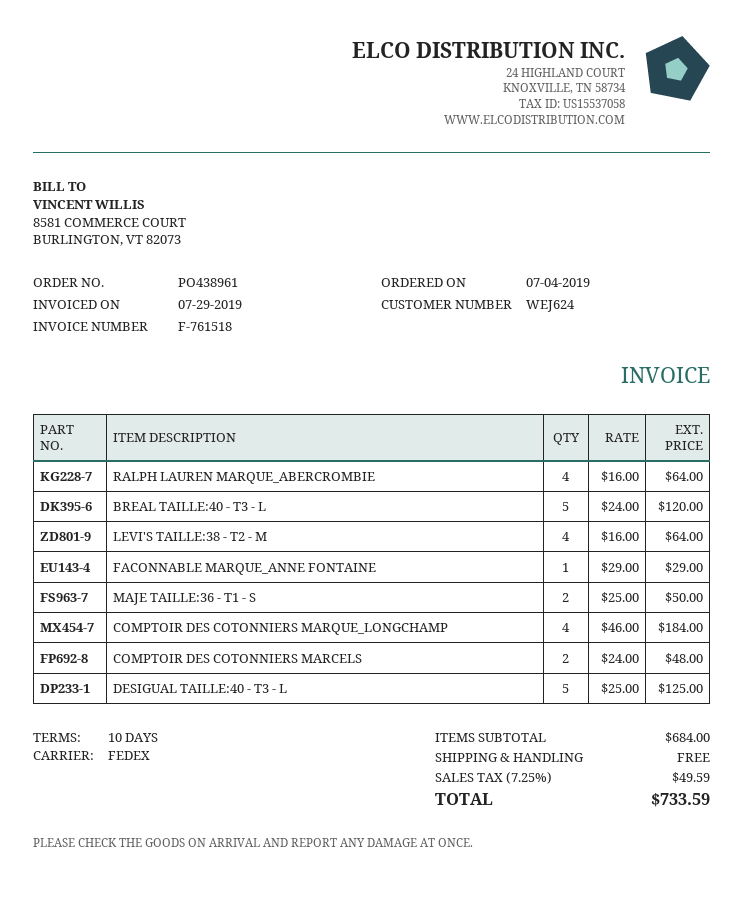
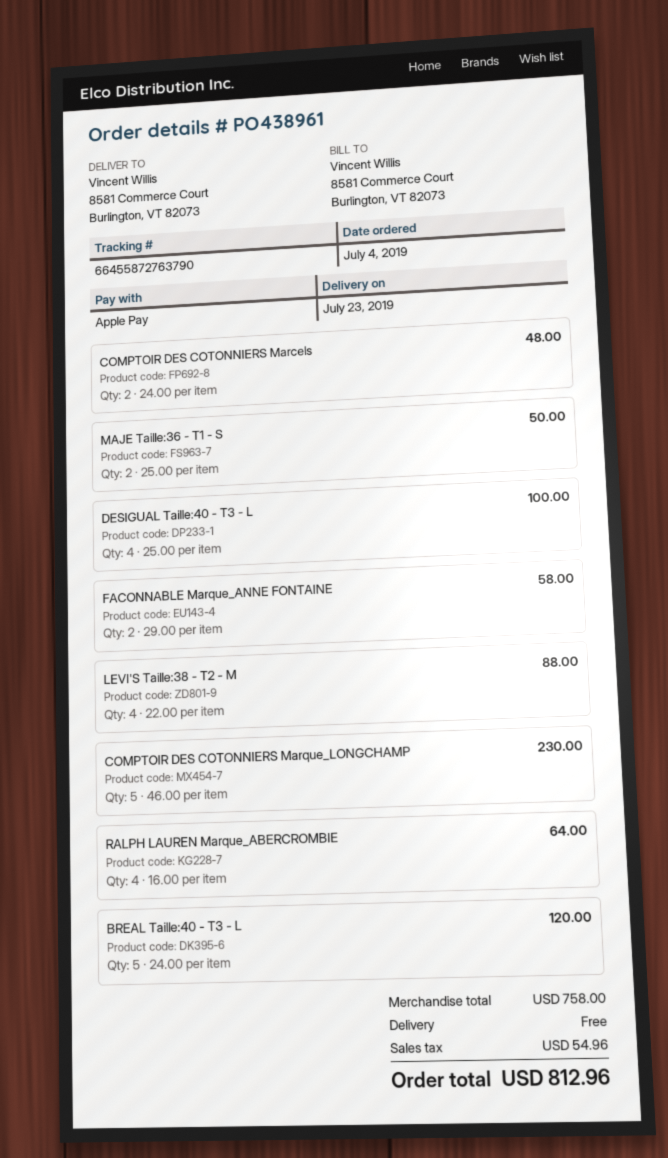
LEVI'S TAILLE:38 - T2 - M: 4 x 16.00 = 64.00 -> 4 x 22.00 = 88.00
FACONNABLE MARQUE_ANNE FONTAINE: 1 x 29.00 = 29.00 -> 2 x 29.00 = 58.00
COMPTOIR DES COTONNIERS MARQUE_LONGCHAMP: 4 x 46.00 = 184.00 -> 5 x 46.00 = 230.00
DESIGUAL TAILLE:40 - T3 - L: 5 x 25.00 = 125.00 -> 4 x 25.00 = 100.00
subtotal: 684.00 -> 758.00
tax: 49.59 -> 54.96
total: 733.59 -> 812.96

